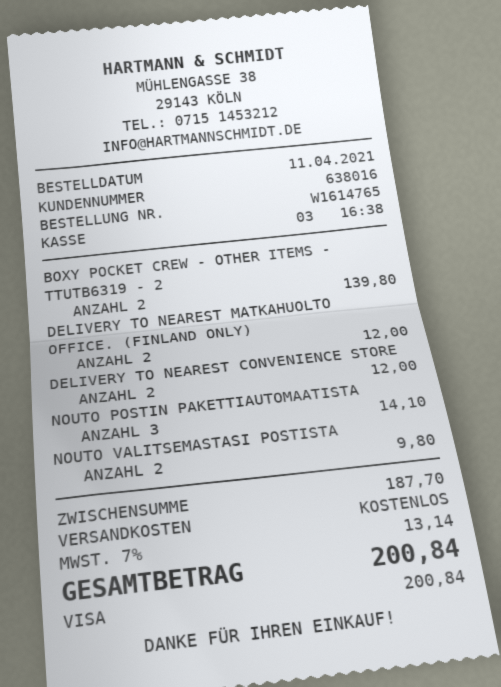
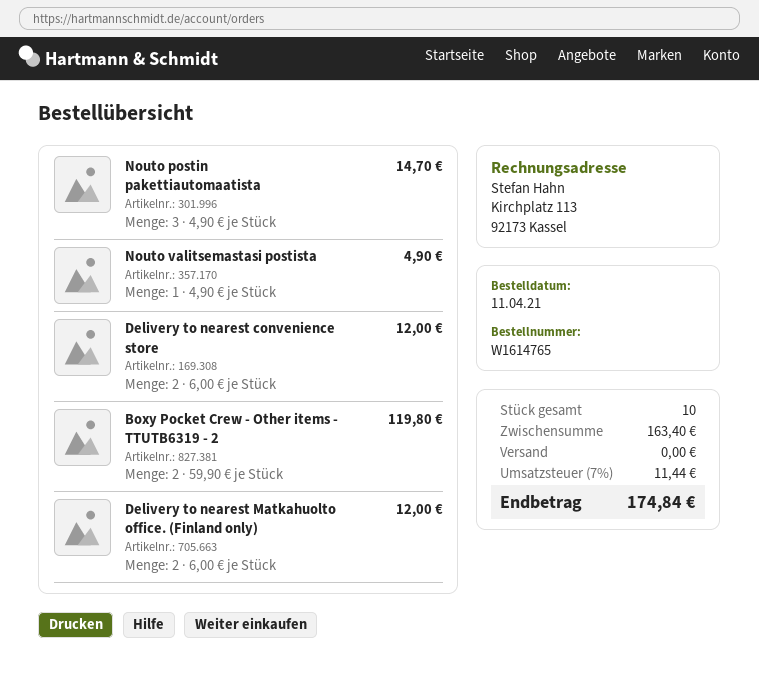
BOXY POCKET CREW - OTHER ITEMS - TTUTB6319 - 2: 2 for 139.80 -> 2 for 119.80
NOUTO POSTIN PAKETTIAUTOMAATISTA: 3 for 14.10 -> 3 for 14.70
NOUTO VALITSEMASTASI POSTISTA: 2 for 9.80 -> 1 for 4.90
subtotal: 187.70 -> 163.40
tax: 7% = 13.14 -> 7% = 11.44
total: 200.84 -> 174.84

